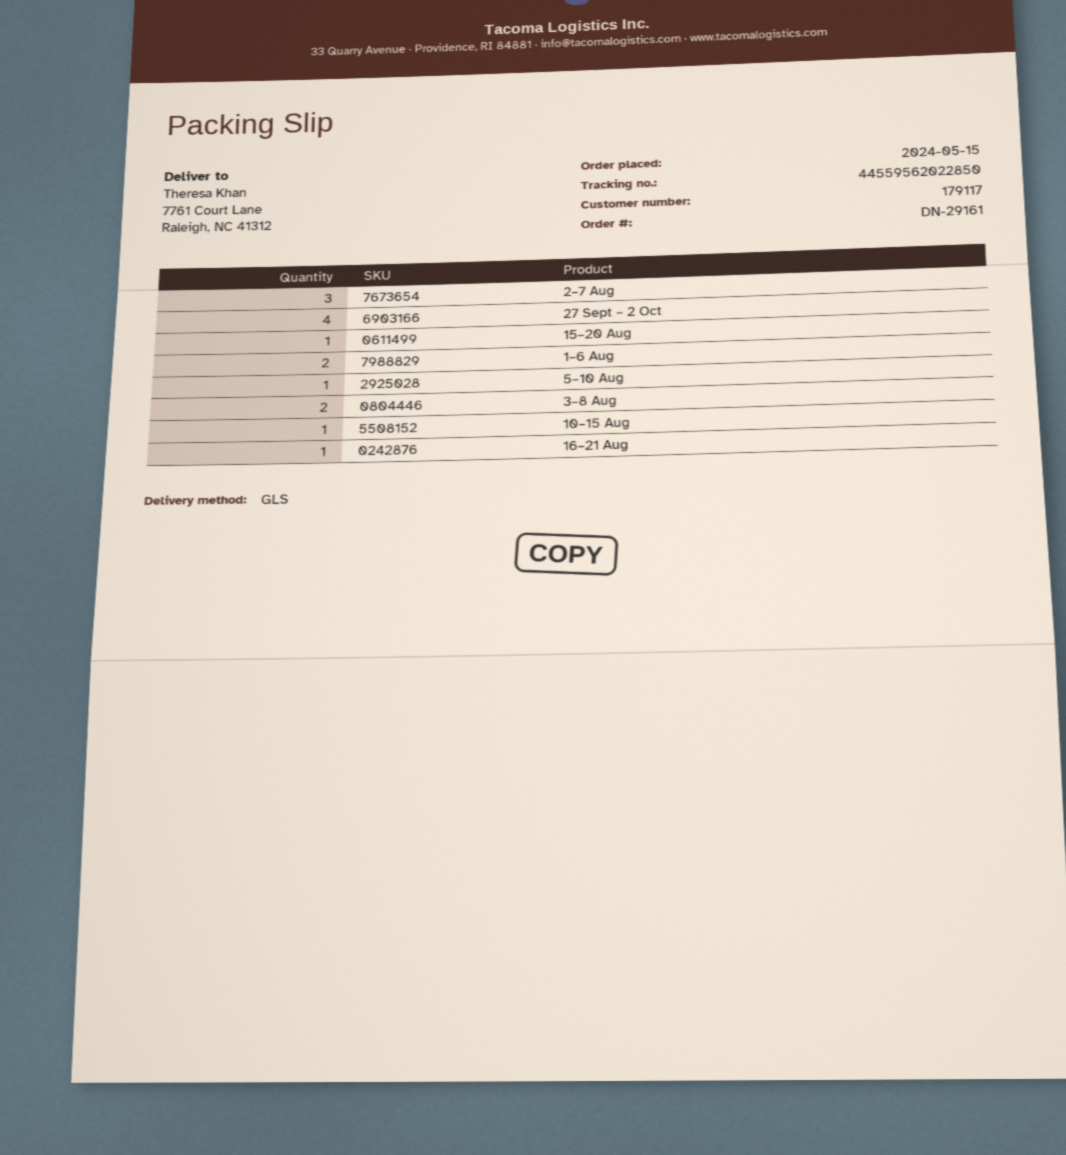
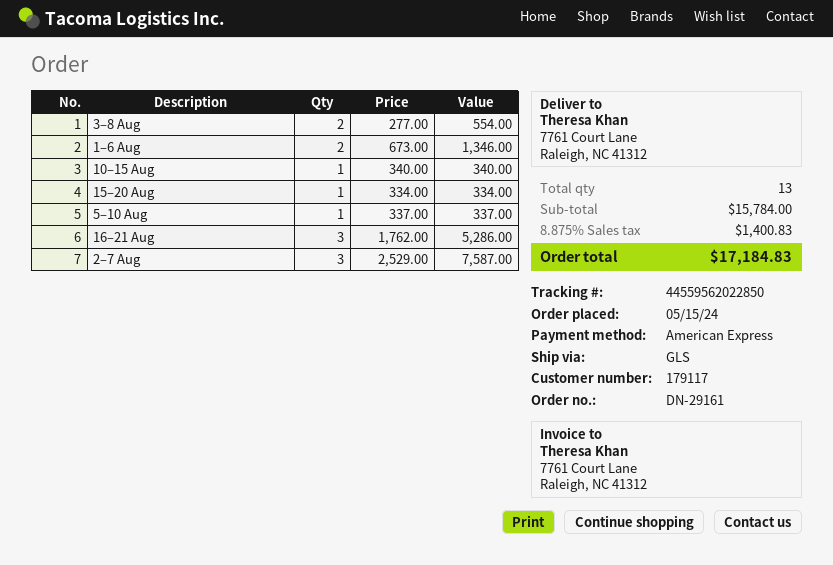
27 Sept – 2 Oct: 4 -> none
16–21 Aug: 1 -> 3

